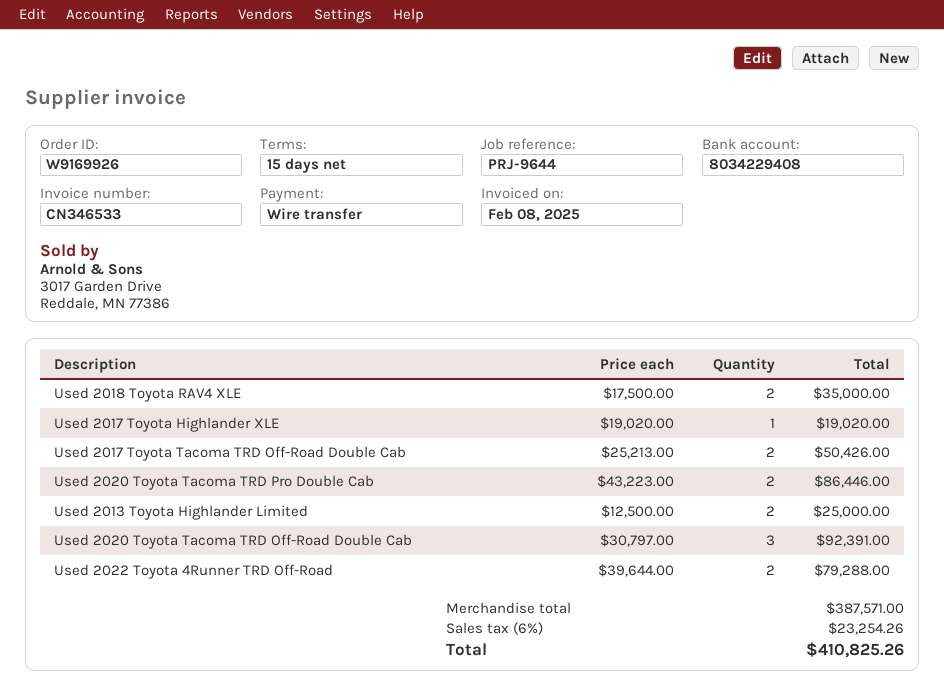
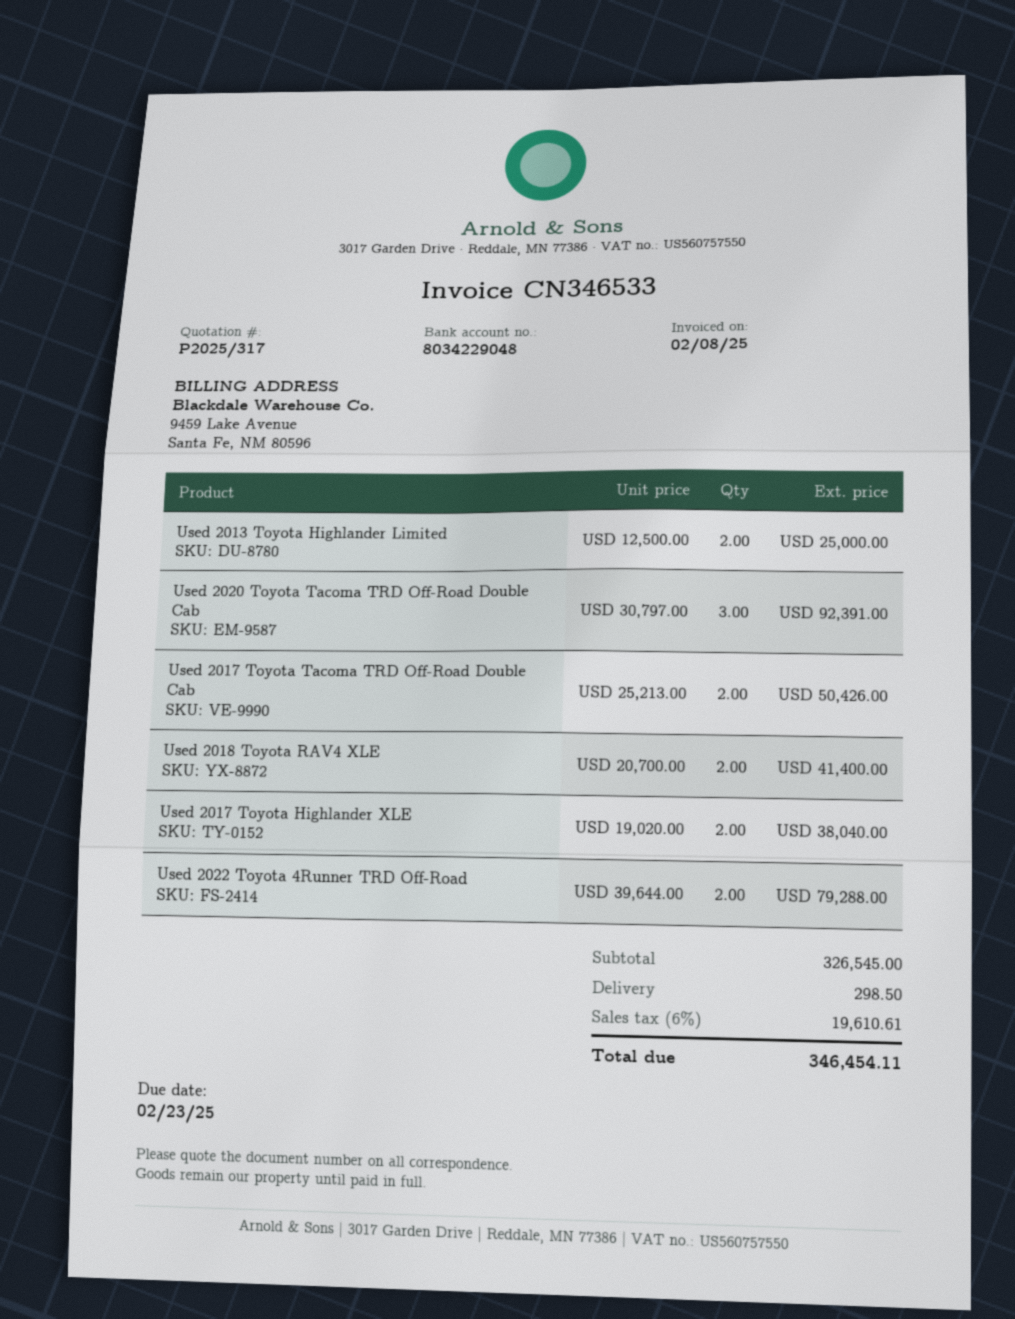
bank account: 8034229408 -> 8034229048
Used 2018 Toyota RAV4 XLE: 2 x 17500.00 = 35000.00 -> 2 x 20700.00 = 41400.00
Used 2017 Toyota Highlander XLE: 1 x 19020.00 = 19020.00 -> 2 x 19020.00 = 38040.00
Used 2020 Toyota Tacoma TRD Pro Double Cab: 2 x 43223.00 = 86446.00 -> none
subtotal: 387571.00 -> 326545.00
shipping: none -> 298.50
tax: 6% = 23254.26 -> 6% = 19610.61
total: 410825.26 -> 346454.11

